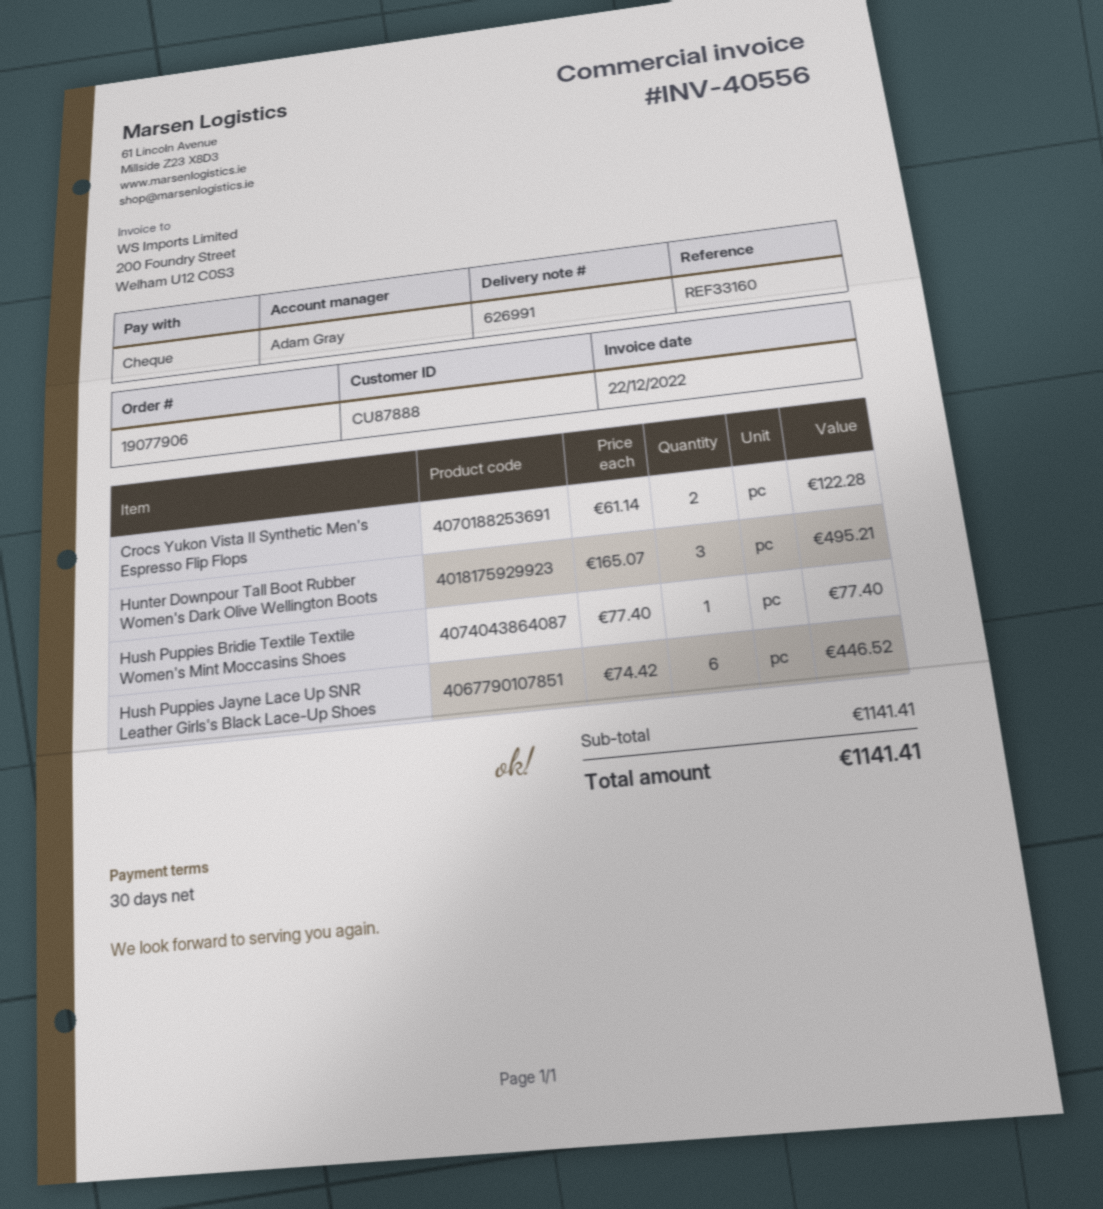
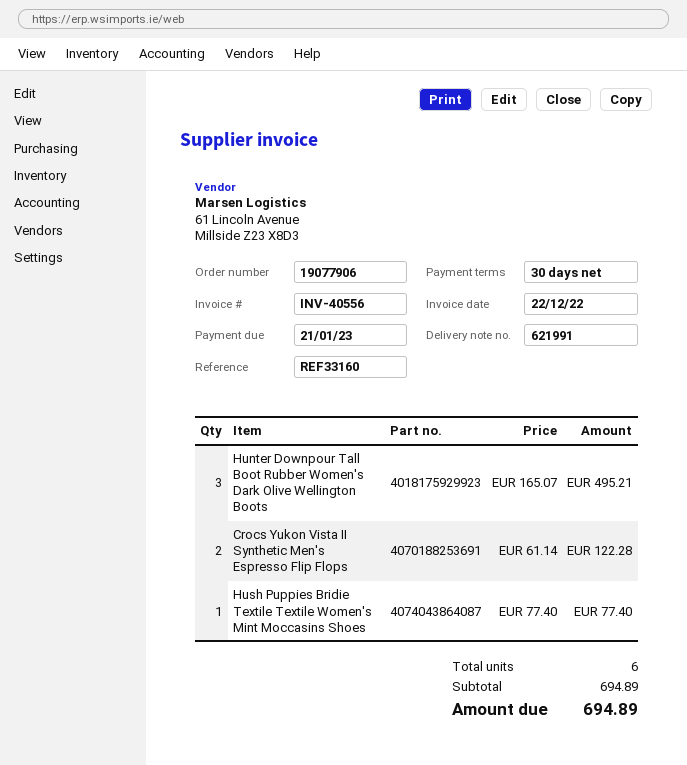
delivery note number: 626991 -> 621991
Hush Puppies Jayne Lace Up SNR Leather Girls's Black Lace-Up Shoes: 6 x 74.42 = 446.52 -> none
subtotal: 1141.41 -> 694.89
total: 1141.41 -> 694.89

